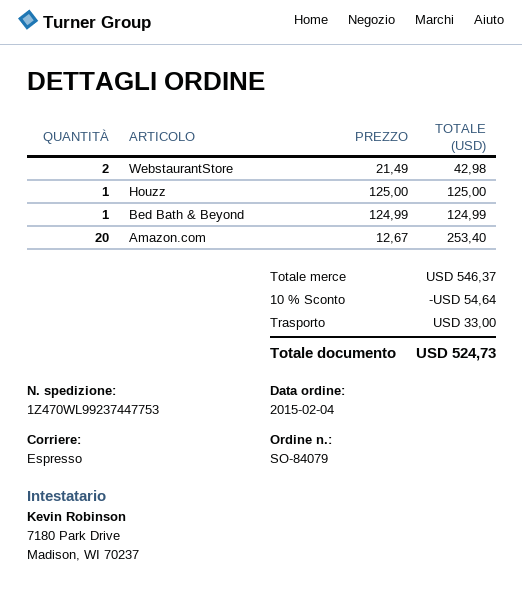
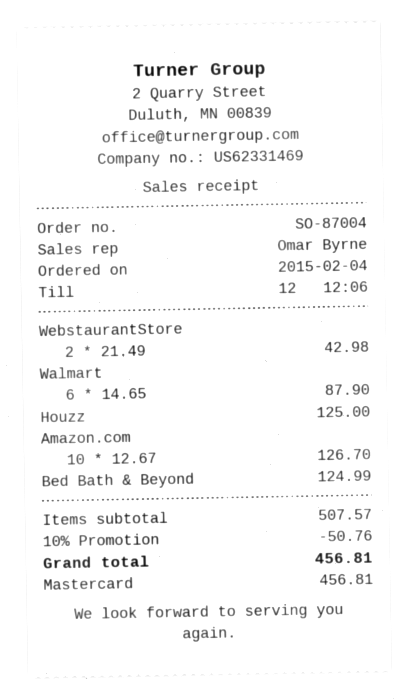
order number: SO-84079 -> SO-87004
Amazon.com: 20 x 12.67 = 253.40 -> 10 x 12.67 = 126.70
Walmart: none -> 6 x 14.65 = 87.90
subtotal: 546.37 -> 507.57
discount: 10% = 54.64 -> 10% = 50.76
shipping: 33.00 -> none
total: 524.73 -> 456.81

